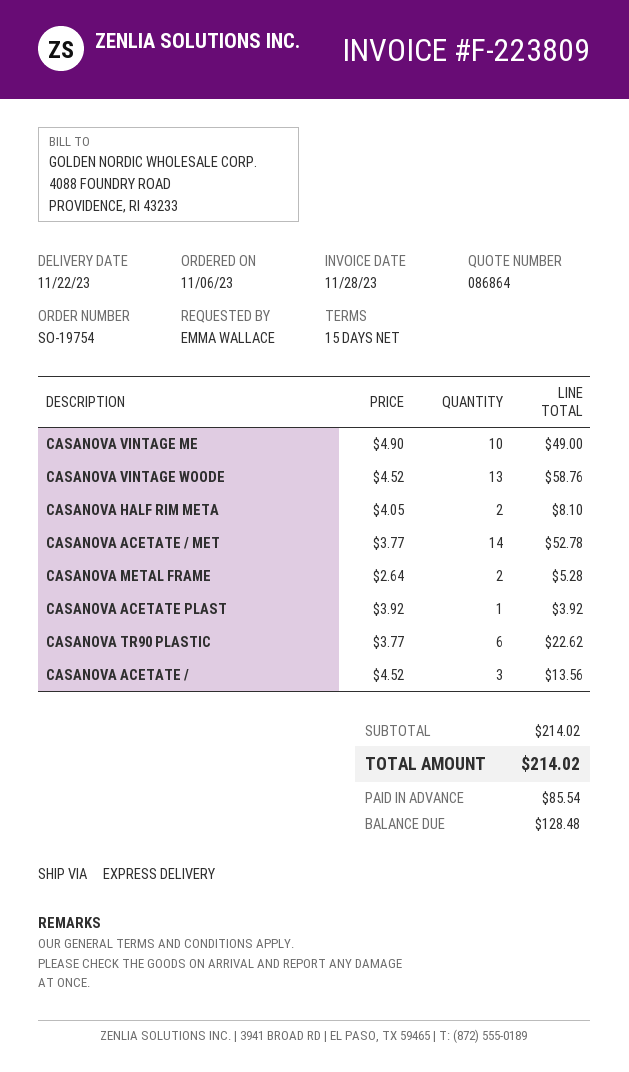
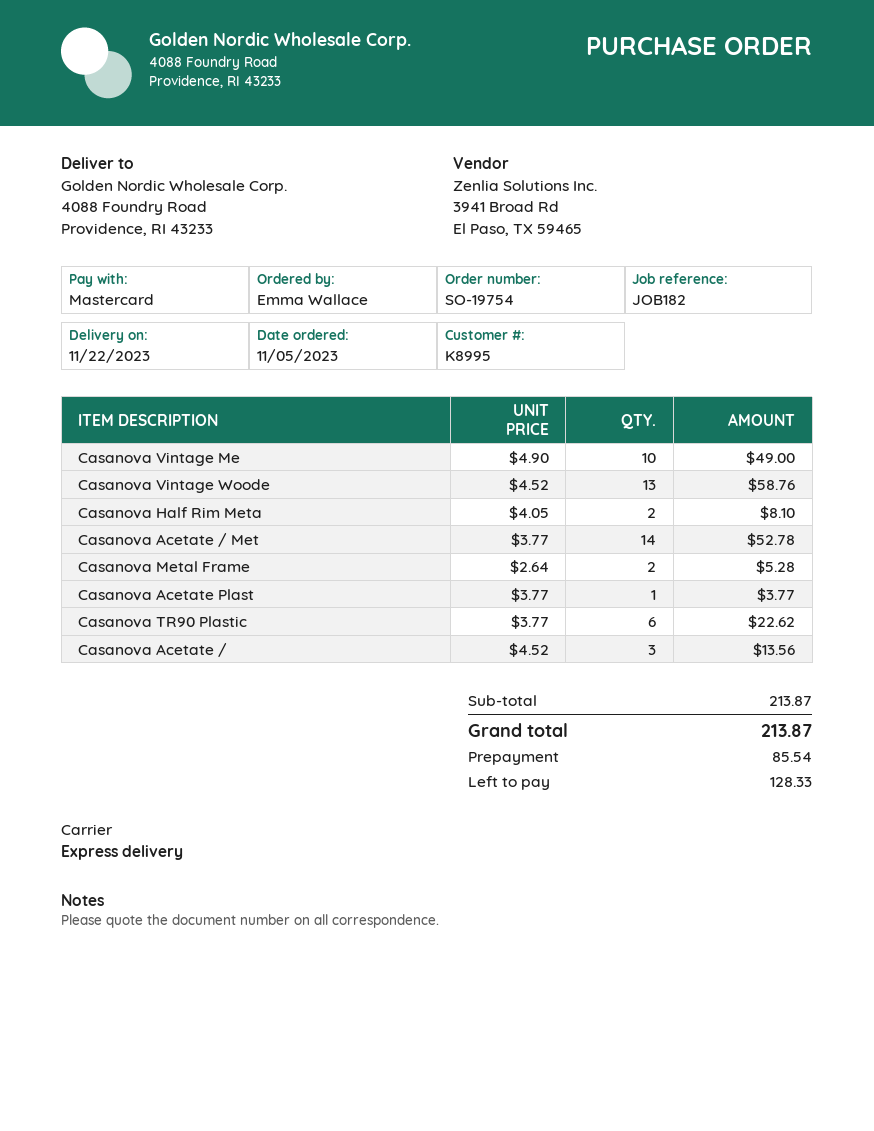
order date: 2023-11-06 -> 2023-11-05
CASANOVA ACETATE PLAST: 1 x 3.92 = 3.92 -> 1 x 3.77 = 3.77
subtotal: 214.02 -> 213.87
total: 214.02 -> 213.87
balance: 128.48 -> 128.33

